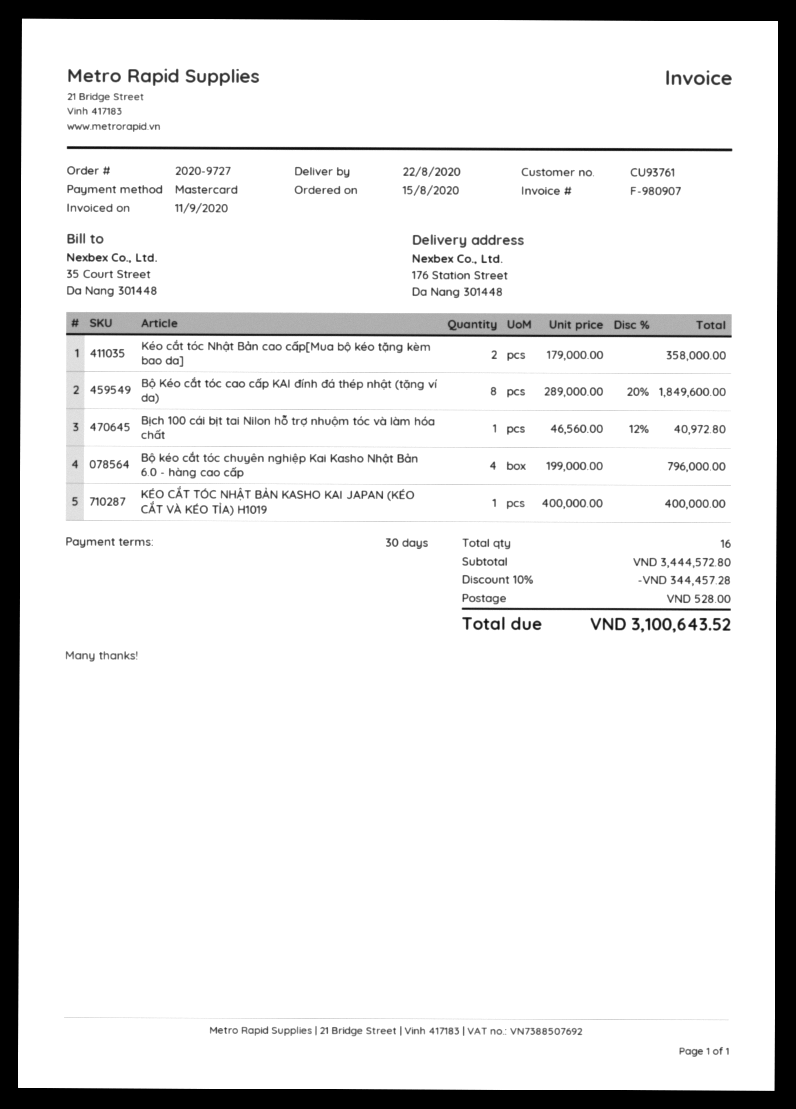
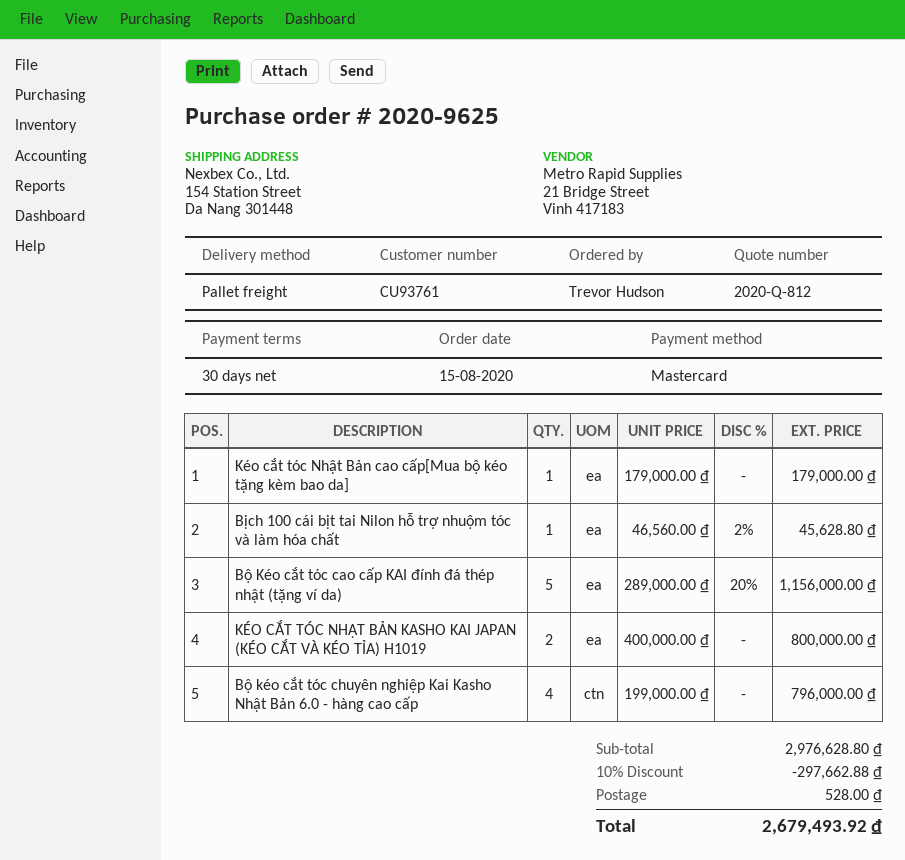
order number: 2020-9727 -> 2020-9625
ship to: 176 Station Street, Da Nang 301448 -> 154 Station Street, Da Nang 301448
Kéo cắt tóc Nhật Bản cao cấp[Mua bộ kéo tặng kèm bao da]: 2 x 179000.00 = 358000.00 -> 1 x 179000.00 = 179000.00
Bộ Kéo cắt tóc cao cấp KAI đính đá thép nhật (tặng ví da): 8 x 289000.00 - 20% = 1849600.00 -> 5 x 289000.00 - 20% = 1156000.00
Bịch 100 cái bịt tai Nilon hỗ trợ nhuộm tóc và làm hóa chất: 1 x 46560.00 - 12% = 40972.80 -> 1 x 46560.00 - 2% = 45628.80
KÉO CẮT TÓC NHẬT BẢN KASHO KAI JAPAN (KÉO CẮT VÀ KÉO TỈA) H1019: 1 x 400000.00 = 400000.00 -> 2 x 400000.00 = 800000.00
subtotal: 3444572.80 -> 2976628.80
discount: 10% = 344457.28 -> 10% = 297662.88
total: 3100643.52 -> 2679493.92

